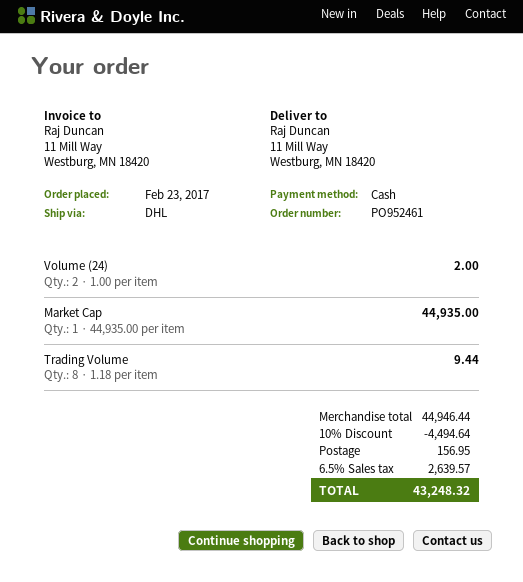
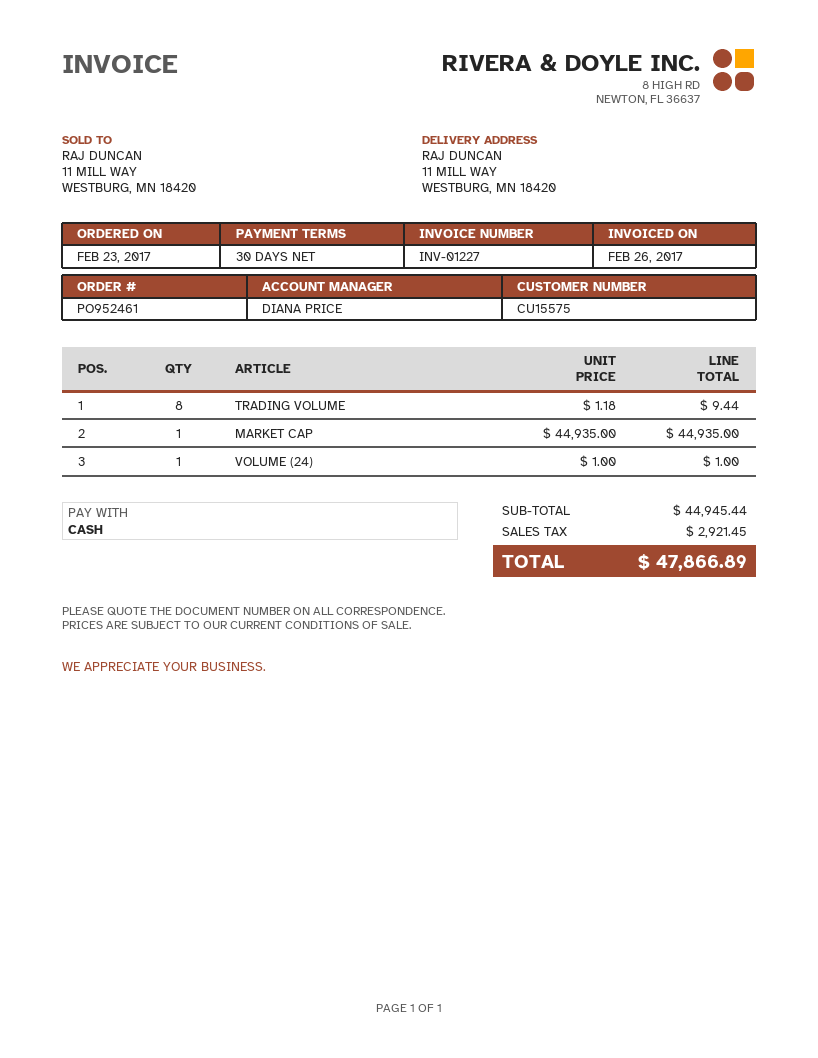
Volume (24): 2 x 1.00 = 2.00 -> 1 x 1.00 = 1.00
subtotal: 44946.44 -> 44945.44
discount: 10% = 4494.64 -> none
shipping: 156.95 -> none
tax: 2639.57 -> 2921.45
total: 43248.32 -> 47866.89

